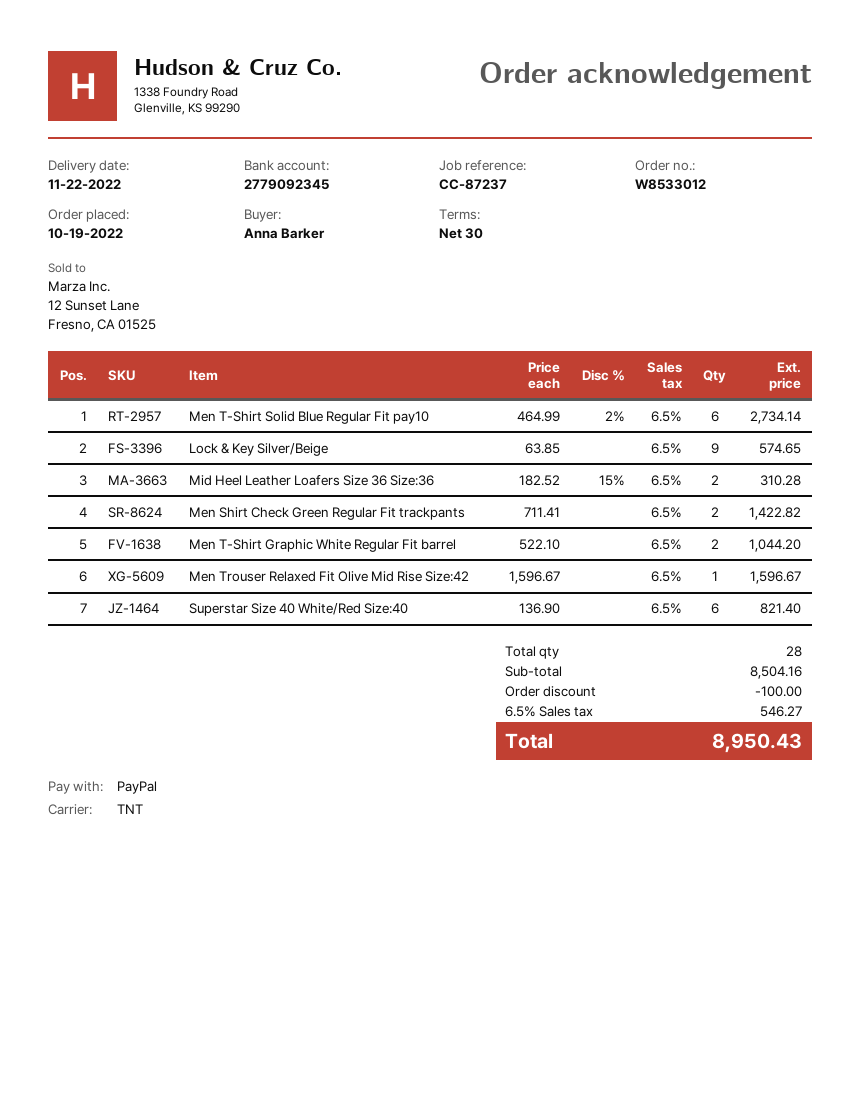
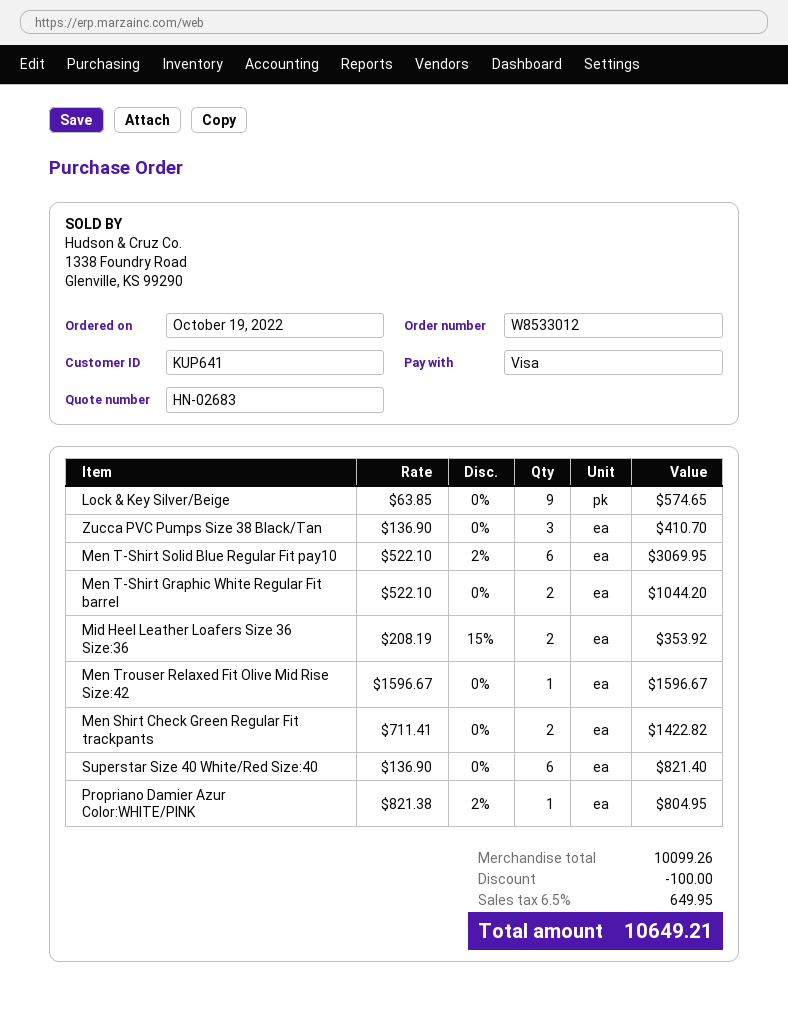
payment method: PayPal -> Visa
Men T-Shirt Solid Blue Regular Fit pay10: 6 x 464.99 - 2% = 2734.14 -> 6 x 522.10 - 2% = 3069.95
Mid Heel Leather Loafers Size 36 Size:36: 2 x 182.52 - 15% = 310.28 -> 2 x 208.19 - 15% = 353.92
Zucca PVC Pumps Size 38 Black/Tan: none -> 3 x 136.90 = 410.70
Propriano Damier Azur Color:WHITE/PINK: none -> 1 x 821.38 - 2% = 804.95
subtotal: 8504.16 -> 10099.26
tax: 6.5% = 546.27 -> 6.5% = 649.95
total: 8950.43 -> 10649.21

